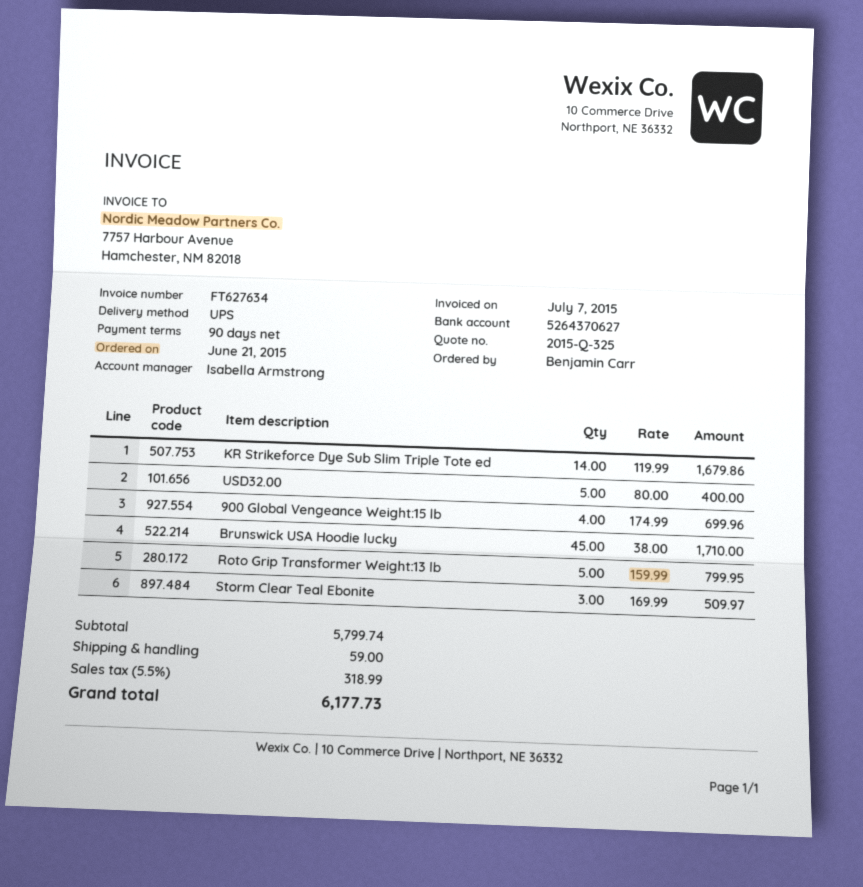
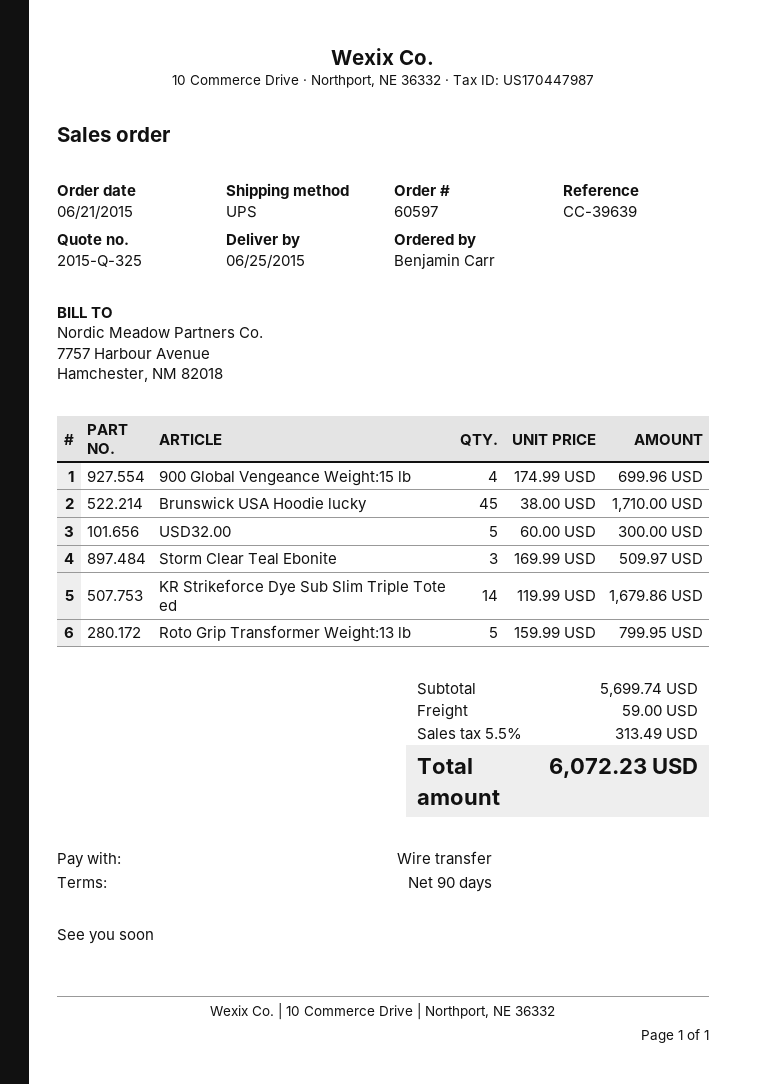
USD32.00: 5 x 80.00 = 400.00 -> 5 x 60.00 = 300.00
subtotal: 5799.74 -> 5699.74
tax: 5.5% = 318.99 -> 5.5% = 313.49
total: 6177.73 -> 6072.23

